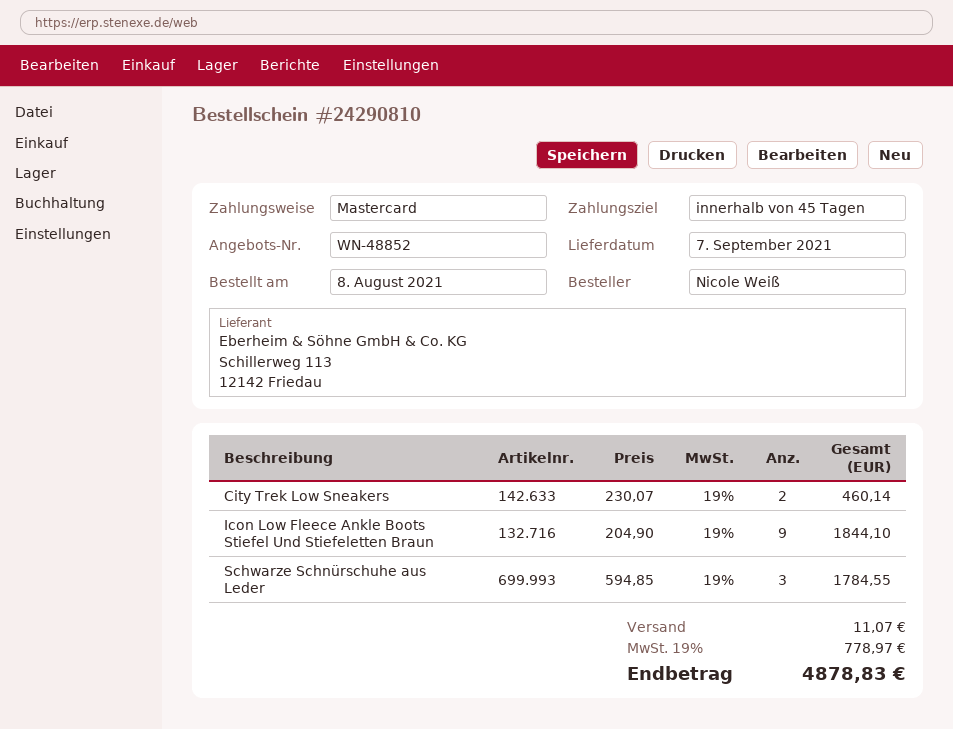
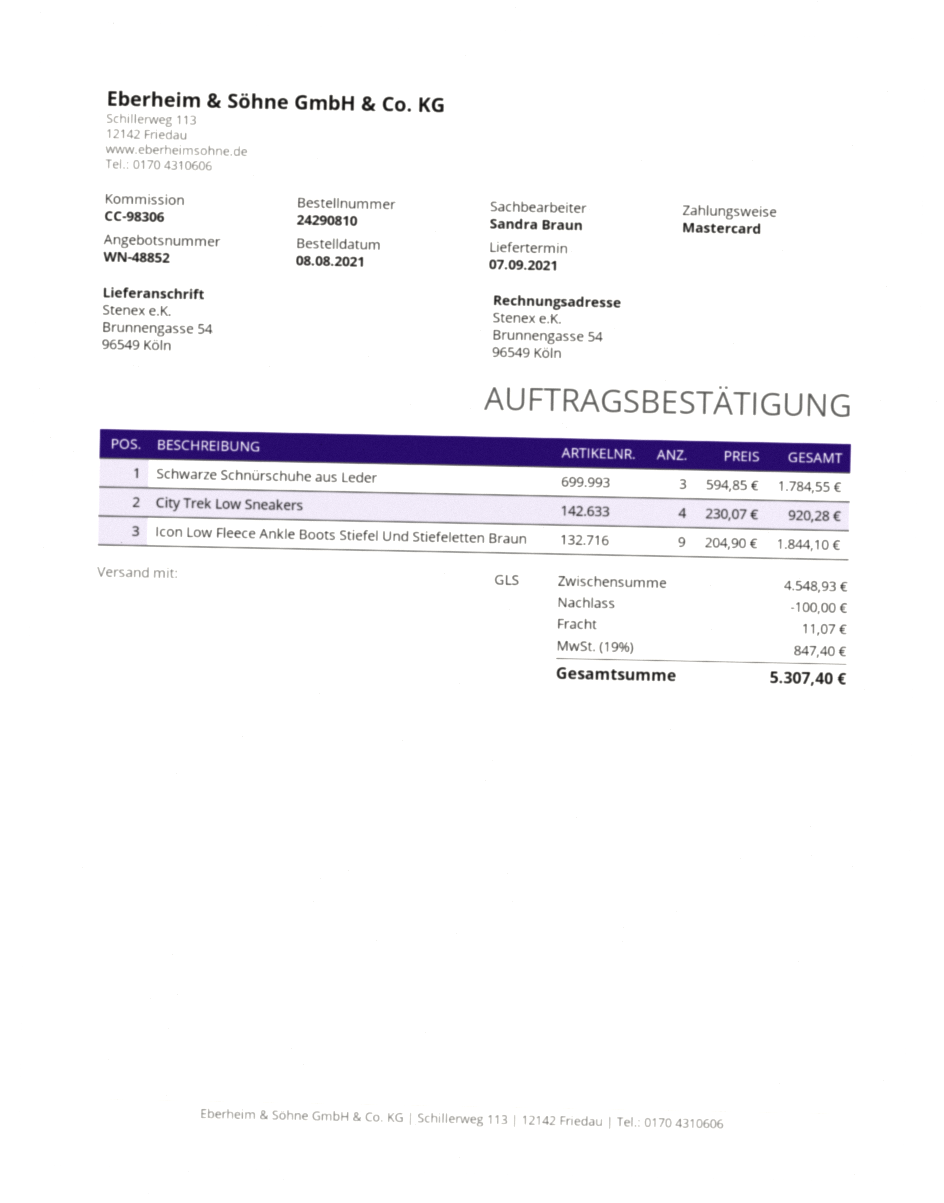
City Trek Low Sneakers: 2 x 230.07 = 460.14 -> 4 x 230.07 = 920.28
discount: none -> 100.00
tax: 19% = 778.97 -> 19% = 847.40
total: 4878.83 -> 5307.40

